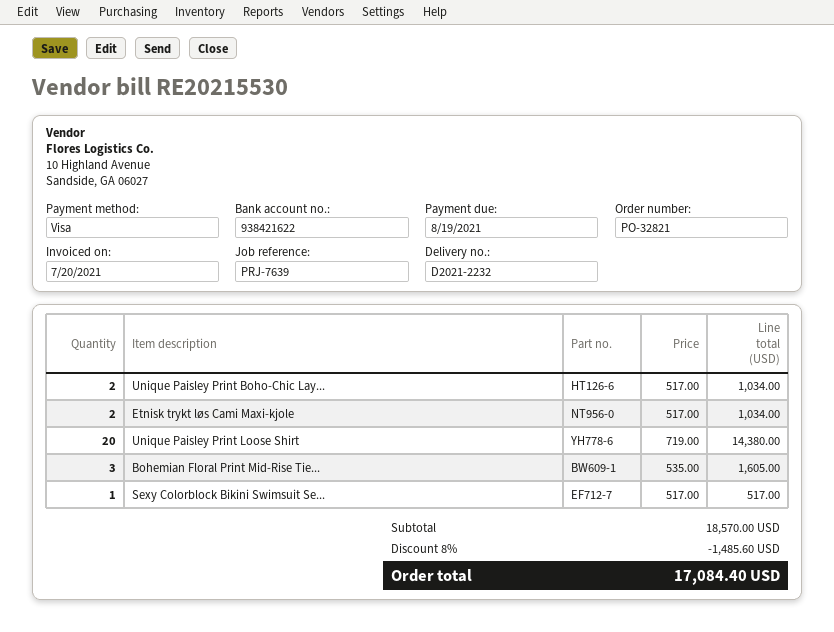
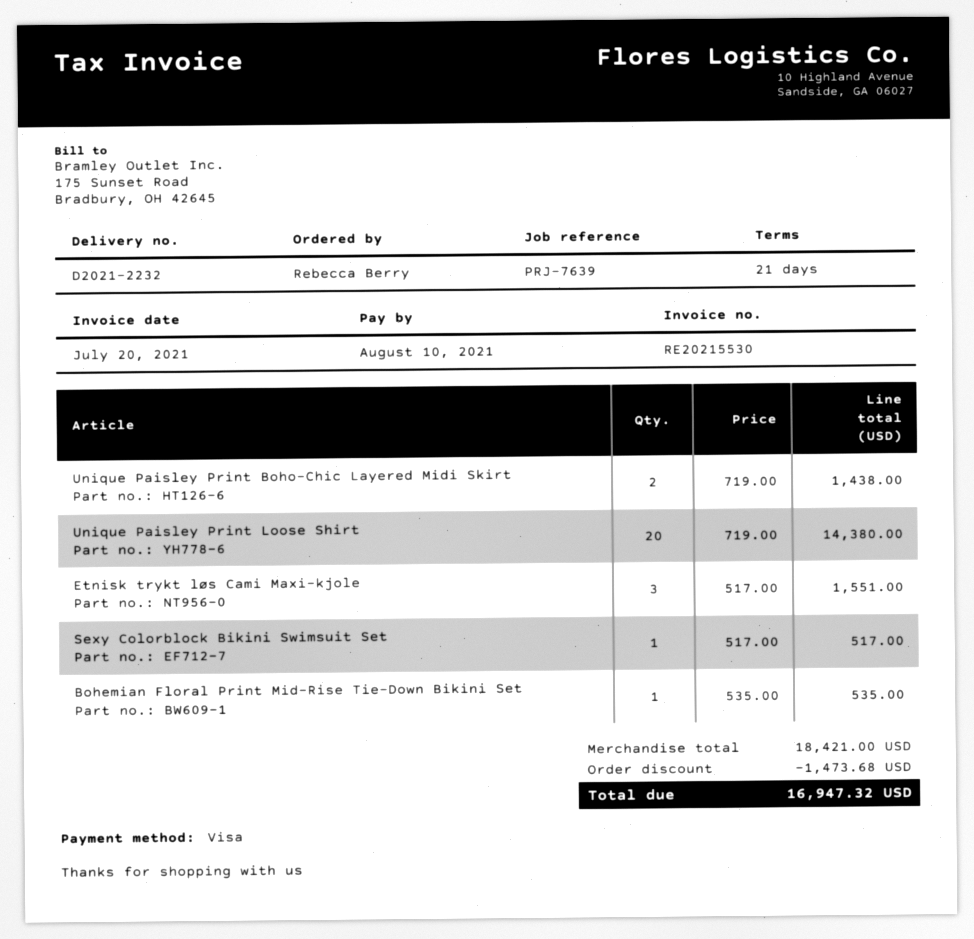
due date: 2021-08-19 -> 2021-08-10
Unique Paisley Print Boho-Chic Lay...: 2 x 517.00 = 1034.00 -> 2 x 719.00 = 1438.00
Etnisk trykt løs Cami Maxi-kjole: 2 x 517.00 = 1034.00 -> 3 x 517.00 = 1551.00
Bohemian Floral Print Mid-Rise Tie...: 3 x 535.00 = 1605.00 -> 1 x 535.00 = 535.00
subtotal: 18570.00 -> 18421.00
discount: 1485.60 -> 1473.68
total: 17084.40 -> 16947.32

